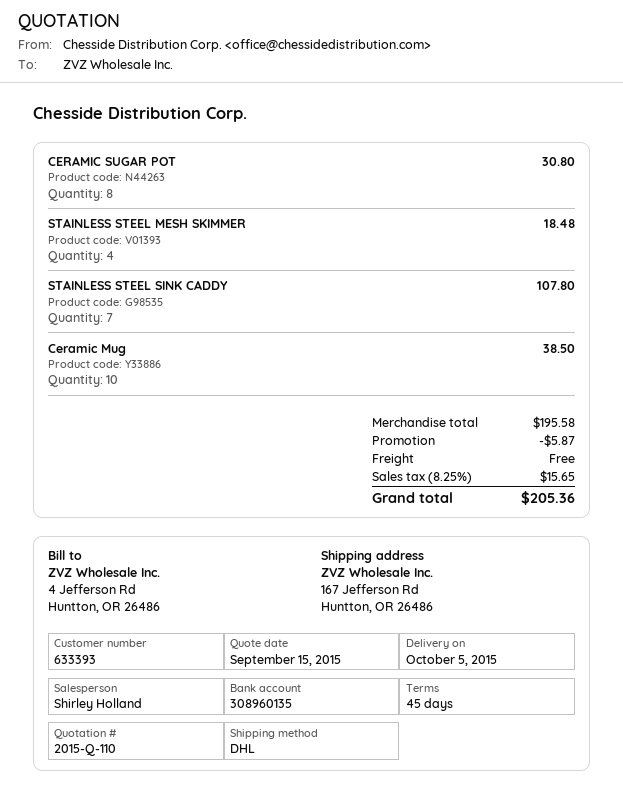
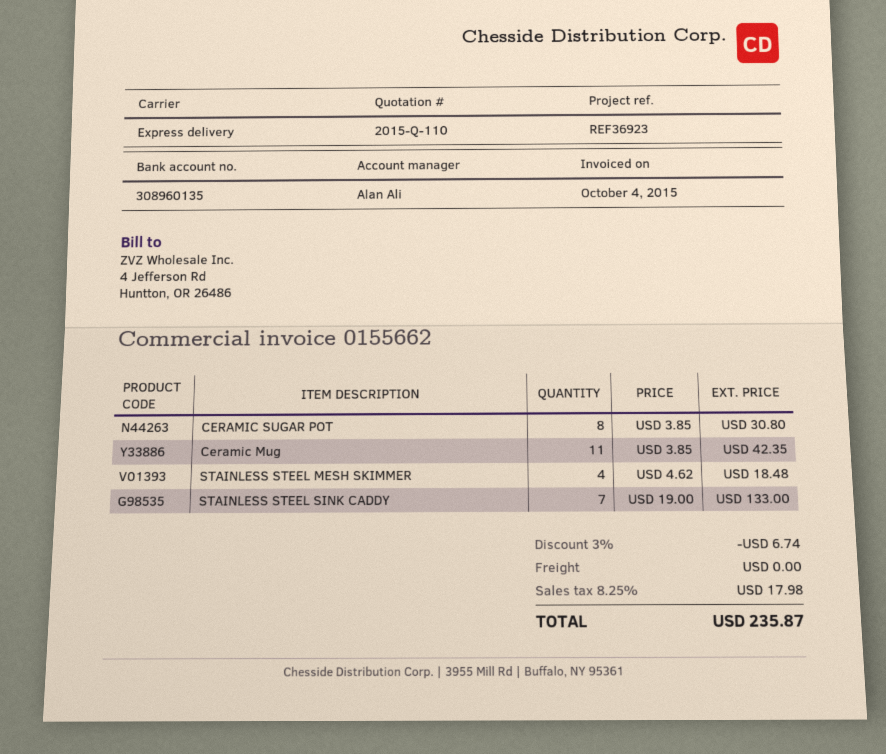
sales rep: Shirley Holland -> Alan Ali
shipping method: DHL -> express
STAINLESS STEEL SINK CADDY: 7 for 107.80 -> 7 for 133.00
Ceramic Mug: 10 for 38.50 -> 11 for 42.35
discount: 5.87 -> 6.74
tax: 8.25% = 15.65 -> 8.25% = 17.98
total: 205.36 -> 235.87

